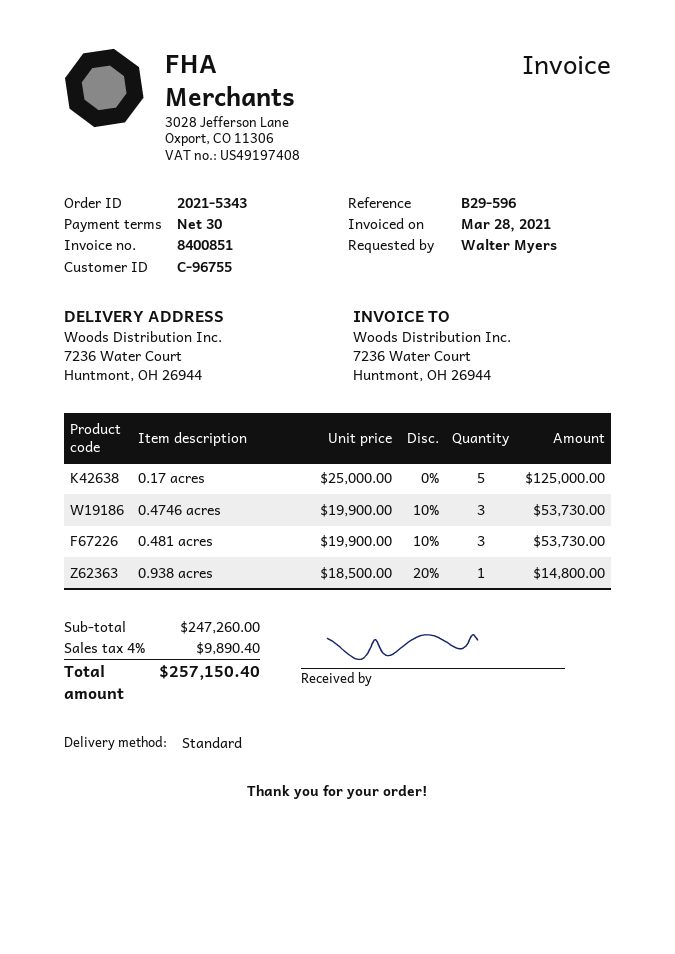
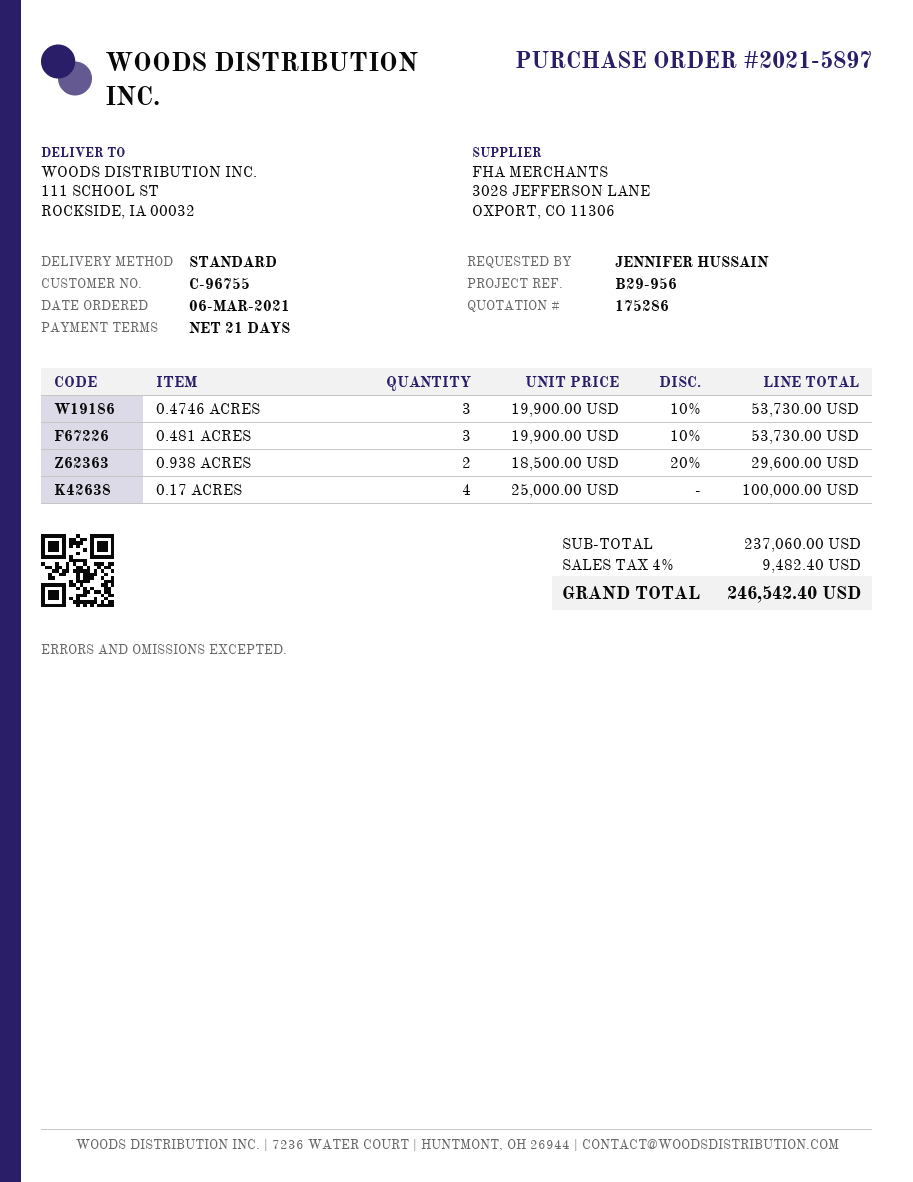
order number: 2021-5343 -> 2021-5897
payment terms: 30 days -> 21 days
reference: B29-596 -> B29-956
ordered by: Walter Myers -> JENNIFER HUSSAIN
ship to: 7236 Water Court, Huntmont, OH 26944 -> 111 SCHOOL ST, ROCKSIDE, IA 00032
0.17 acres: 5 x 25000.00 = 125000.00 -> 4 x 25000.00 = 100000.00
0.938 acres: 1 x 18500.00 - 20% = 14800.00 -> 2 x 18500.00 - 20% = 29600.00
subtotal: 247260.00 -> 237060.00
tax: 4% = 9890.40 -> 4% = 9482.40
total: 257150.40 -> 246542.40

